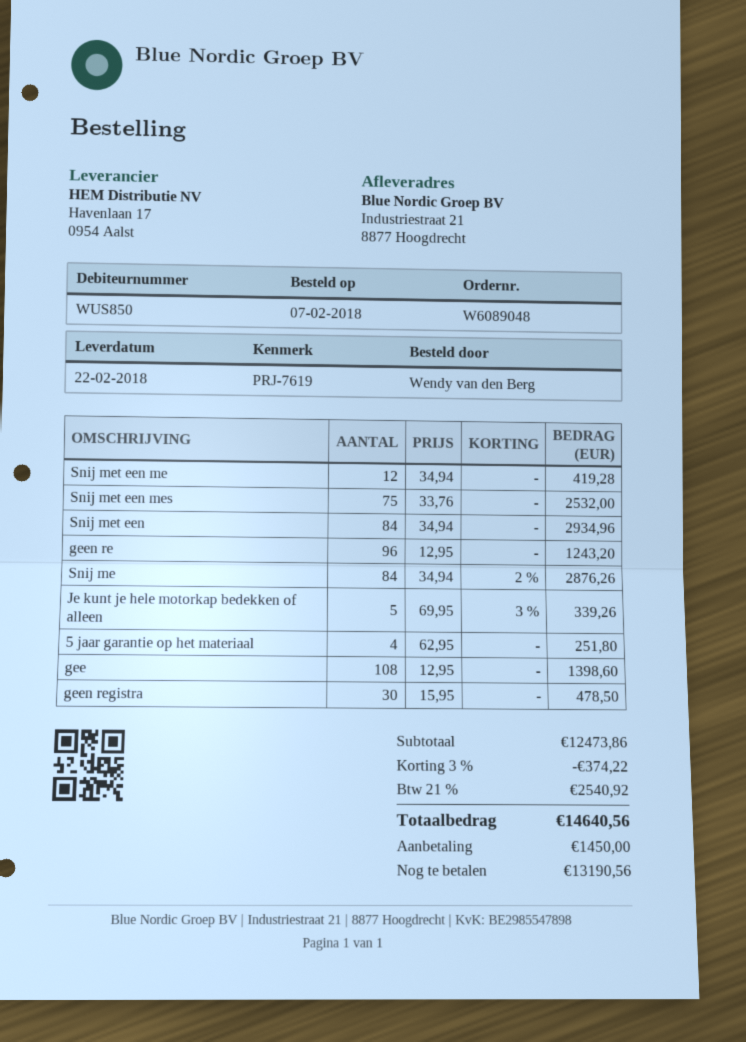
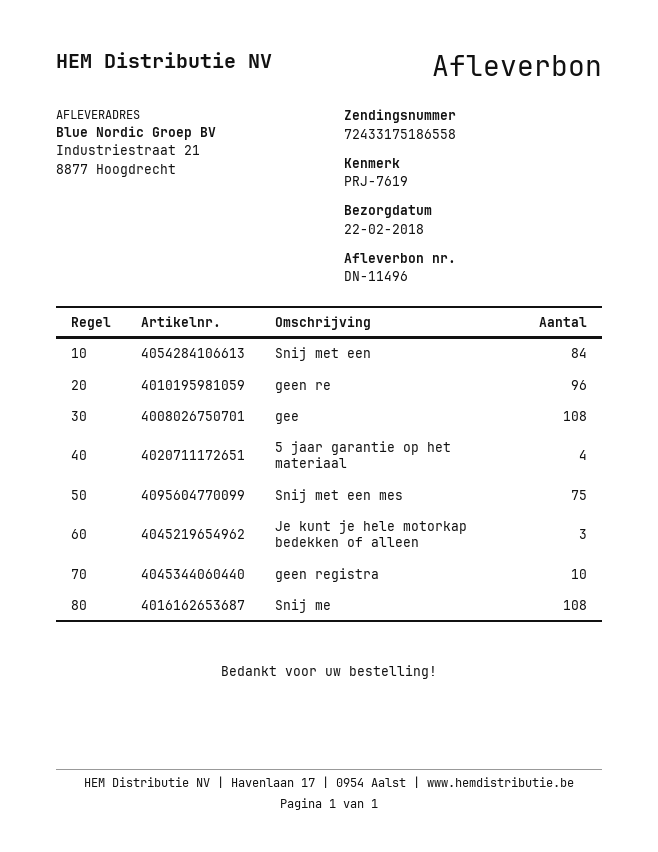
Snij met een me: 12 -> none
Snij me: 84 -> 108
Je kunt je hele motorkap bedekken of alleen: 5 -> 3
geen registra: 30 -> 10

